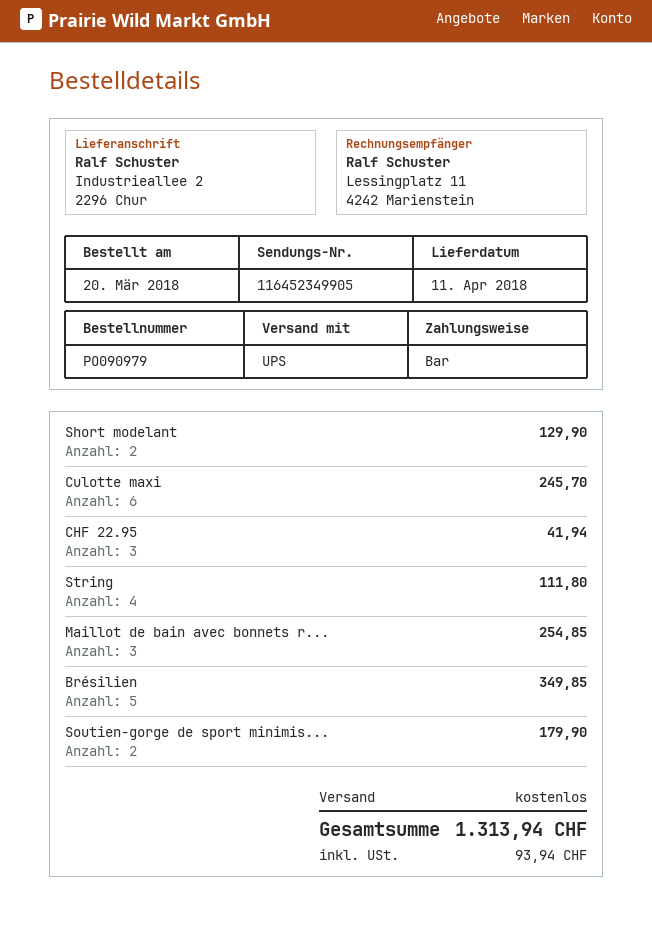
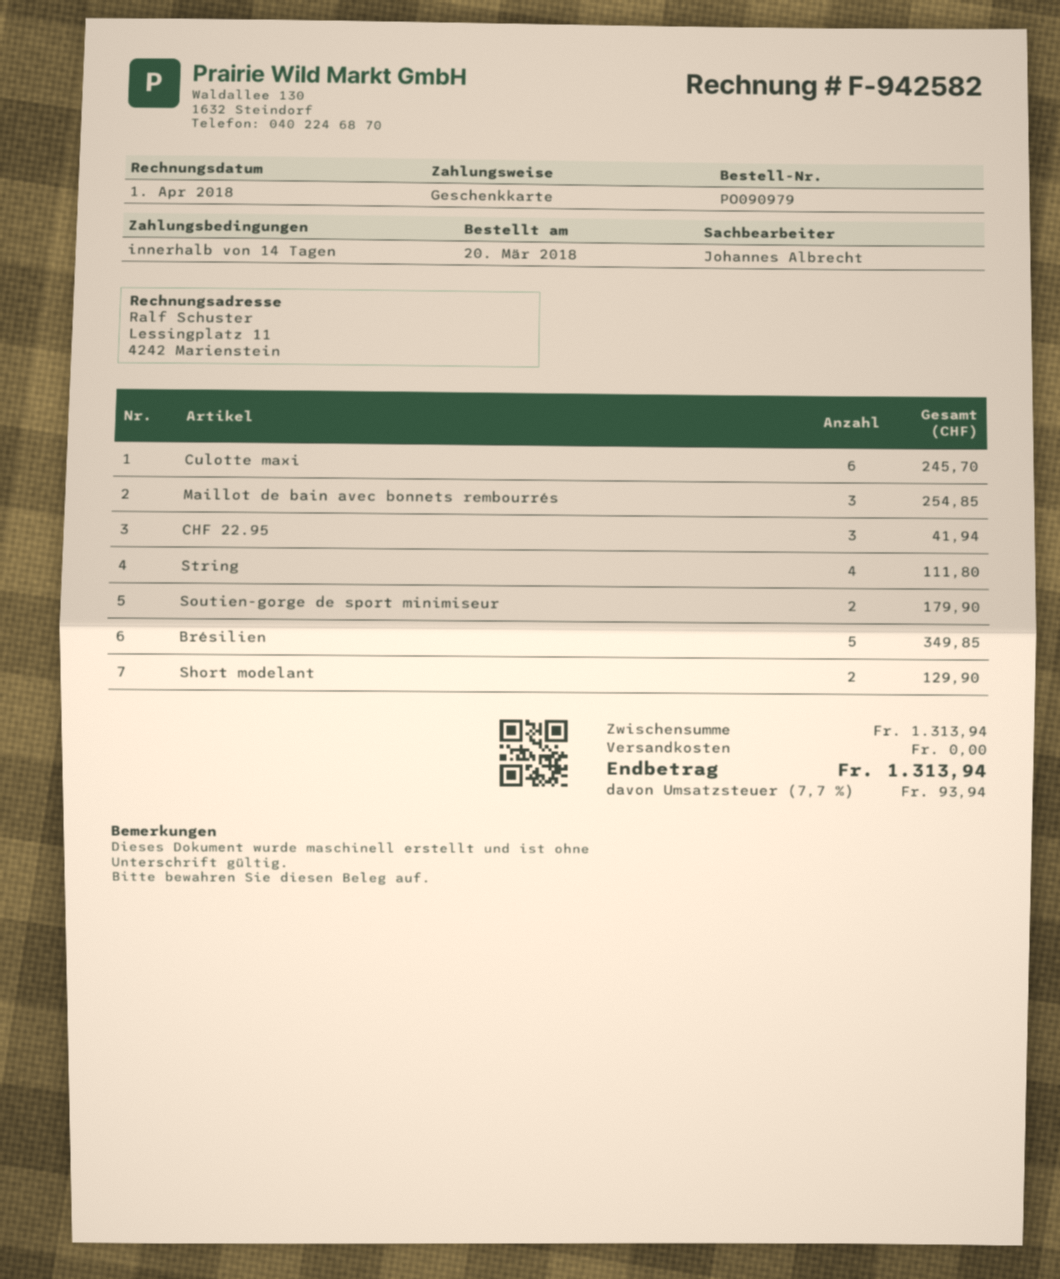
payment method: cash -> gift card

